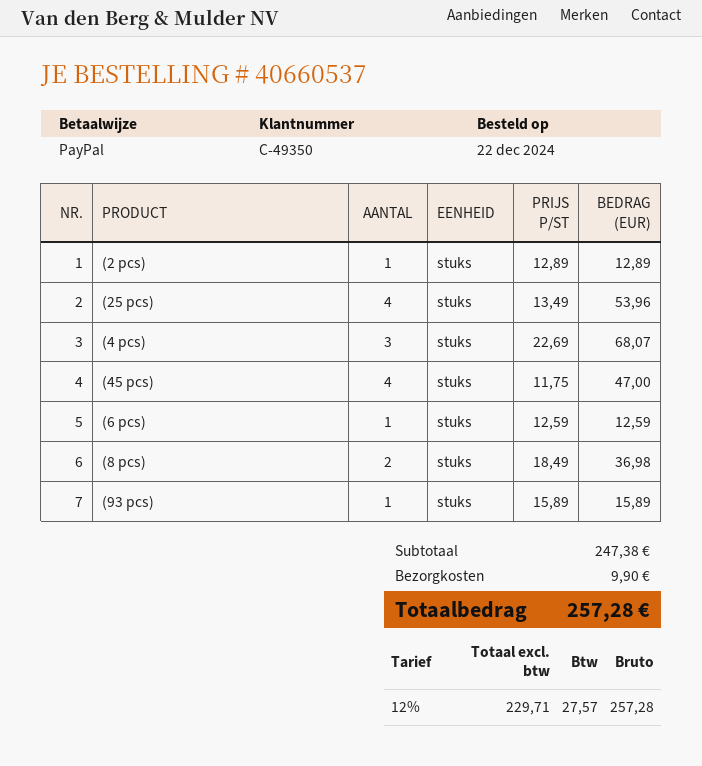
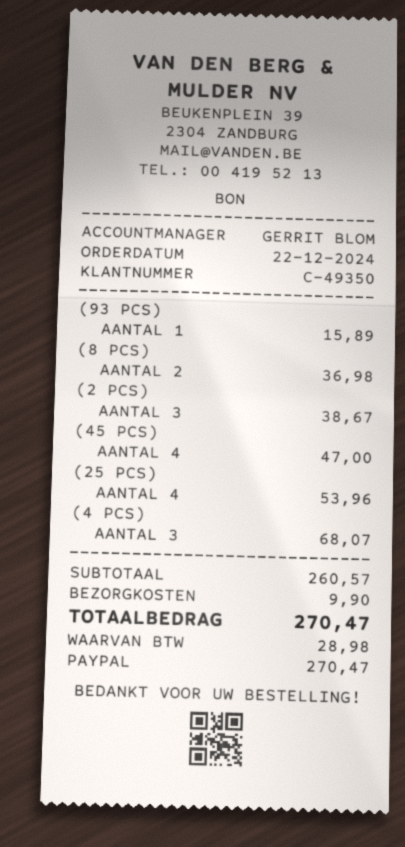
(2 pcs): 1 for 12.89 -> 3 for 38.67
(6 pcs): 1 for 12.59 -> none
subtotal: 247.38 -> 260.57
tax: 27.57 -> 28.98
total: 257.28 -> 270.47

